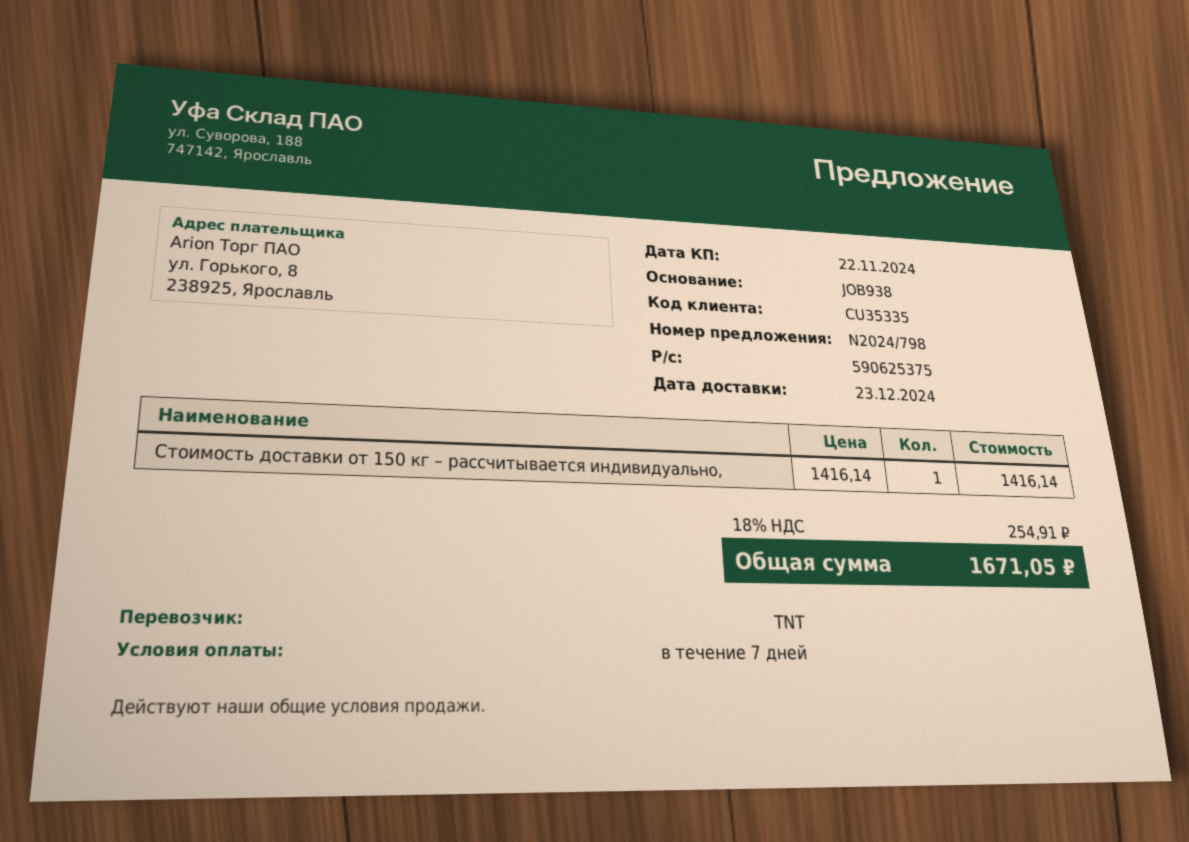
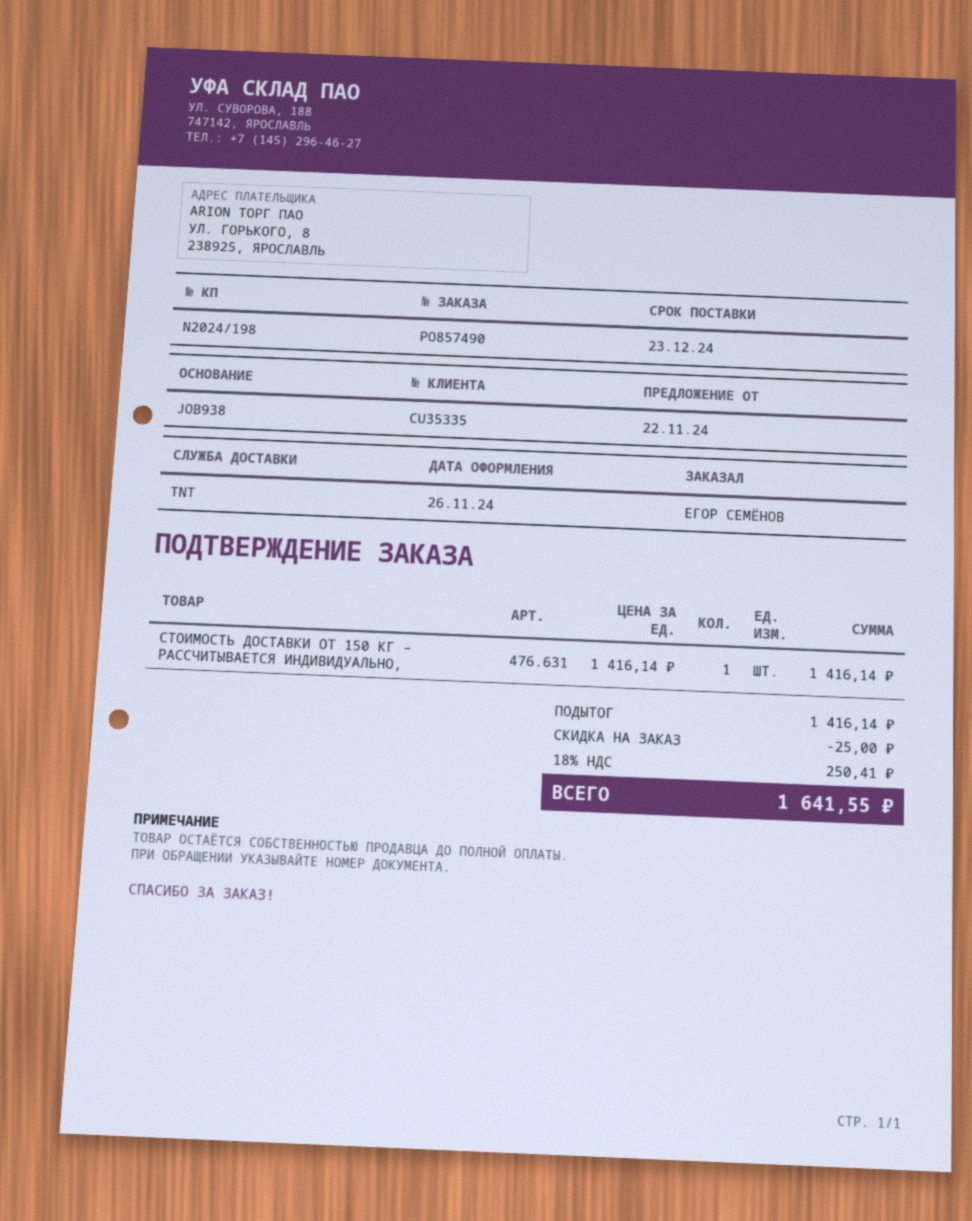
quote number: N2024/798 -> N2024/198
discount: none -> 25.00
tax: 18% = 254.91 -> 18% = 250.41
total: 1671.05 -> 1641.55

